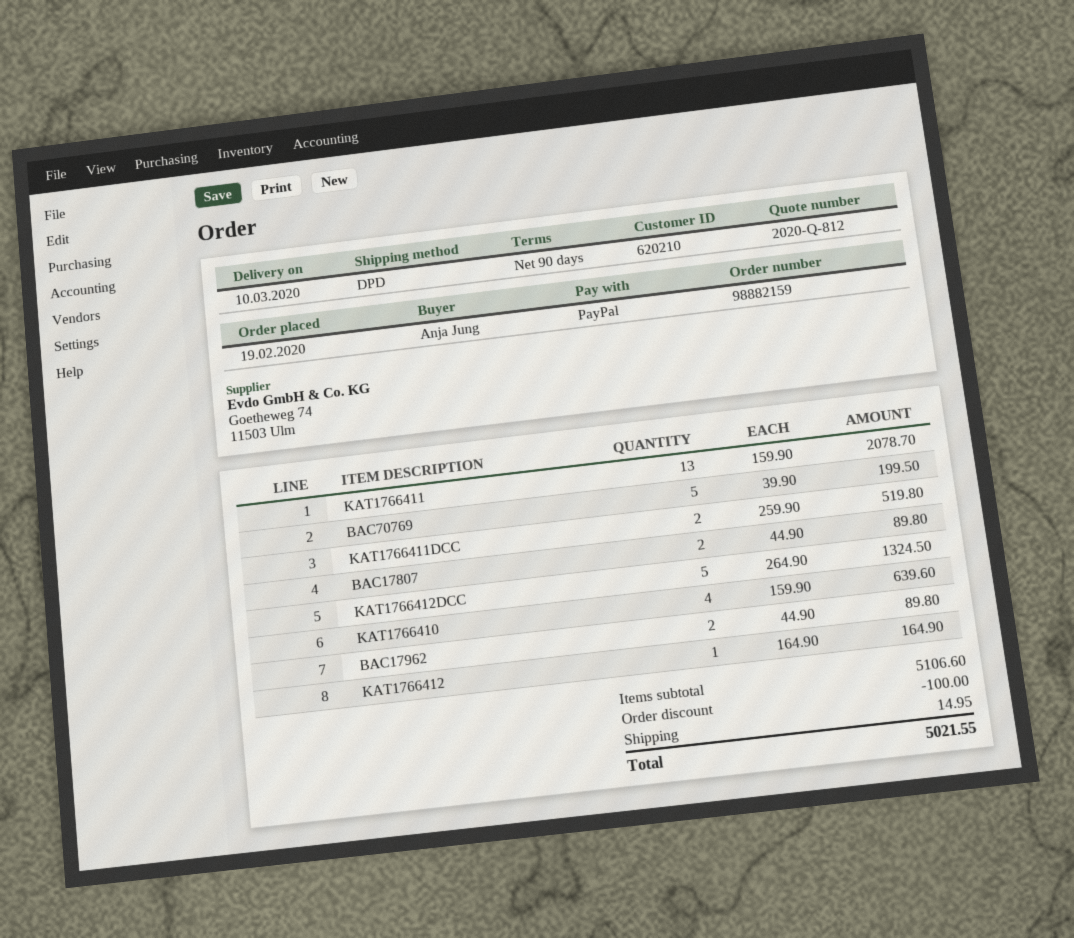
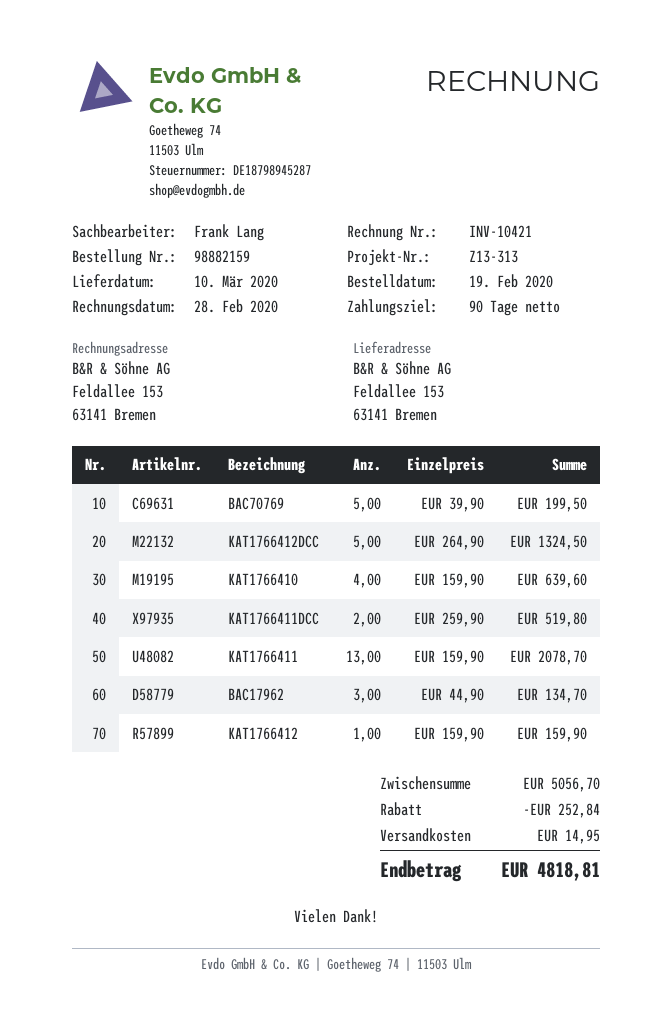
BAC17807: 2 x 44.90 = 89.80 -> none
BAC17962: 2 x 44.90 = 89.80 -> 3 x 44.90 = 134.70
KAT1766412: 1 x 164.90 = 164.90 -> 1 x 159.90 = 159.90
subtotal: 5106.60 -> 5056.70
discount: 100.00 -> 252.84
total: 5021.55 -> 4818.81

